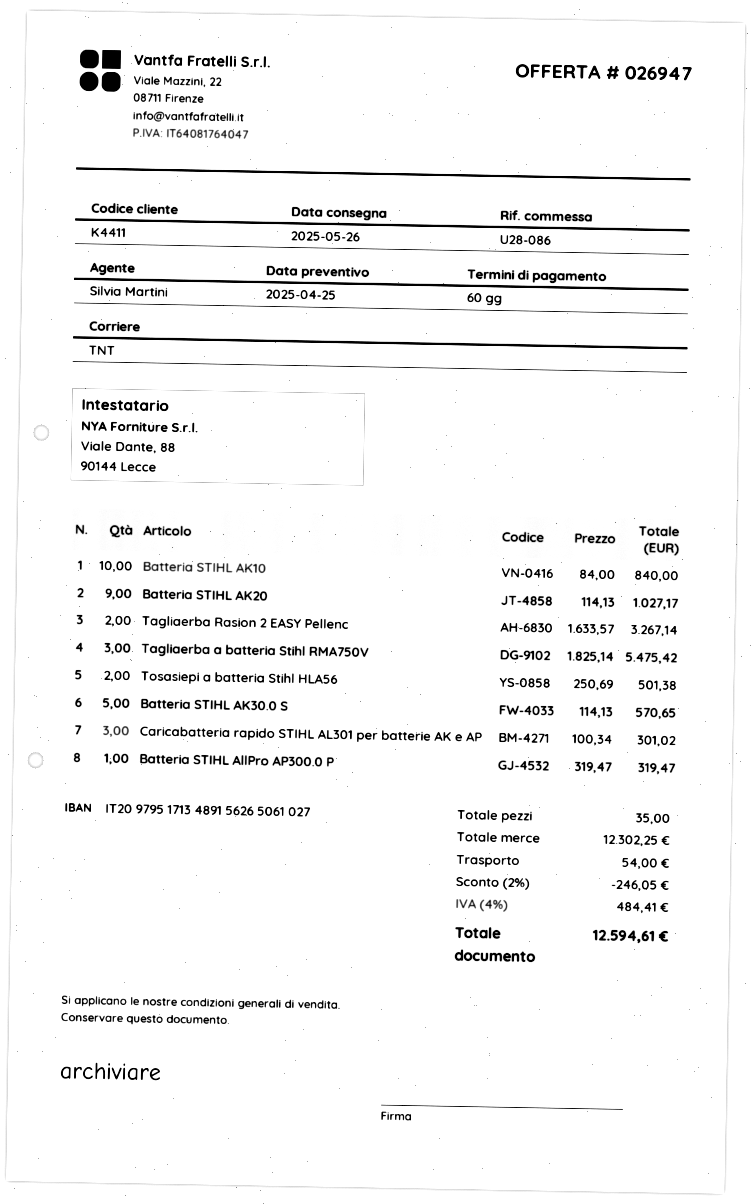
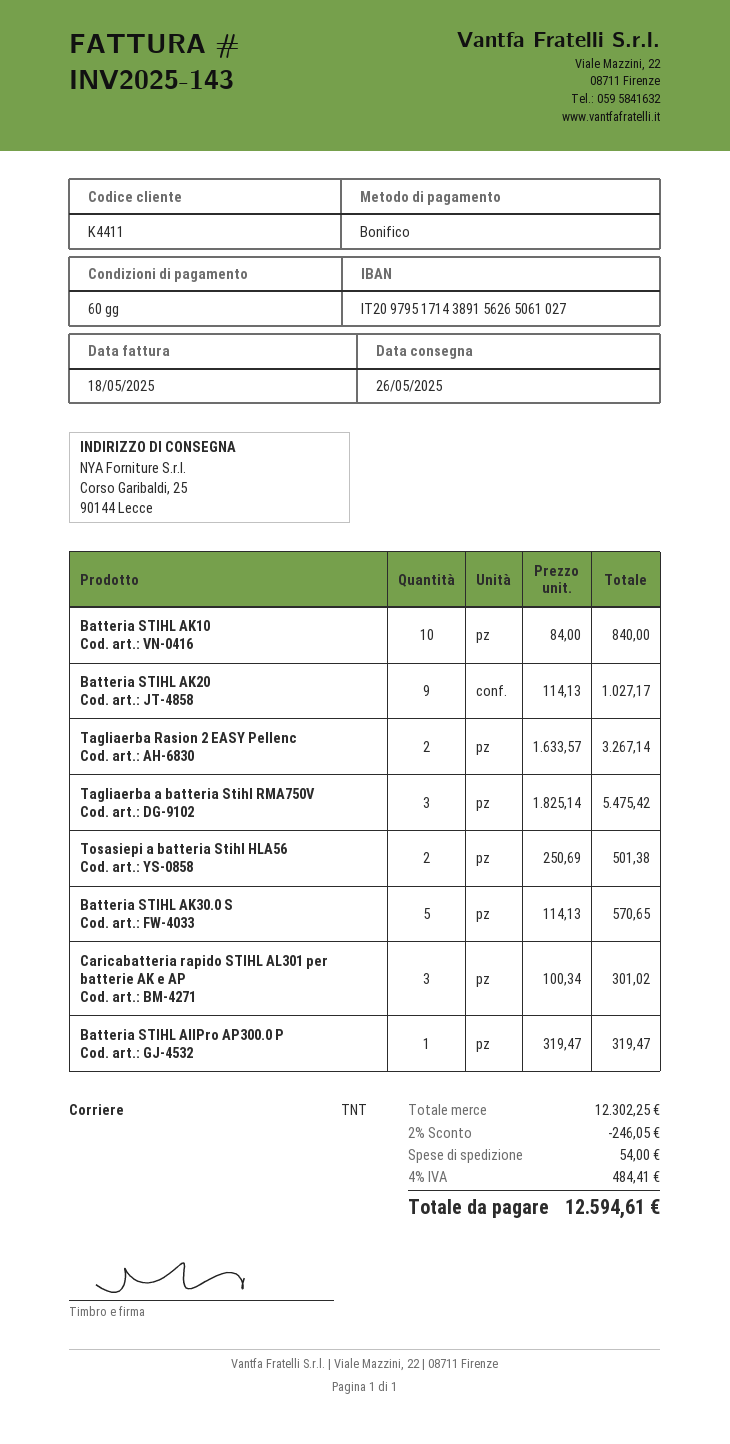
bank account: IT2097951713489156265061027 -> IT2097951714389156265061027

